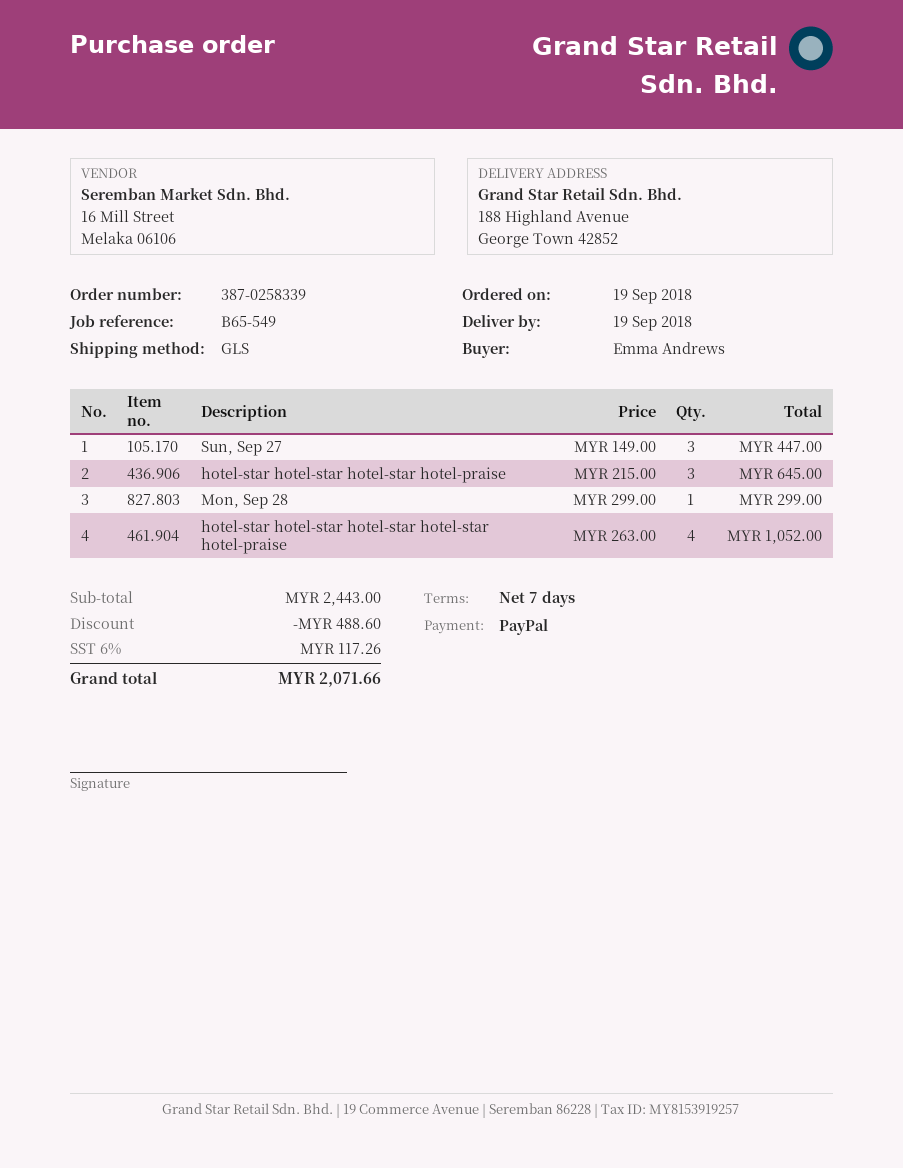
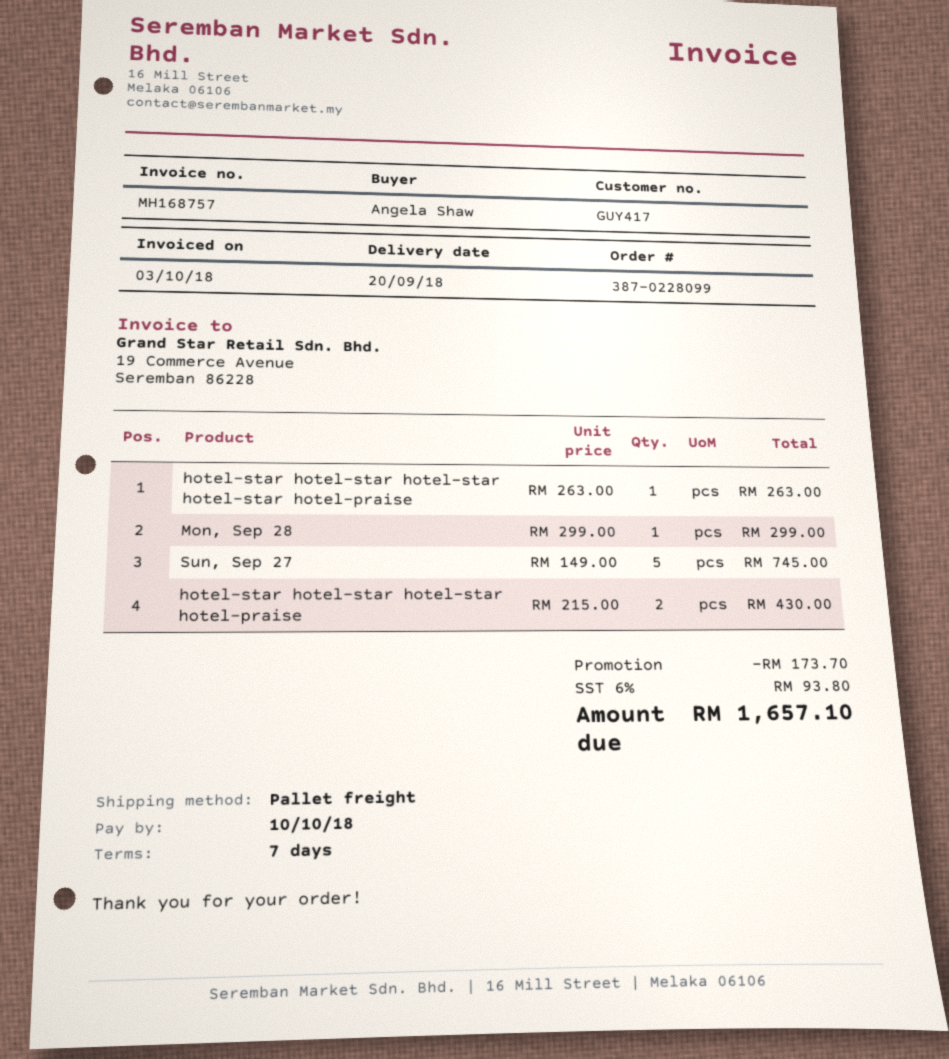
order number: 387-0258339 -> 387-0228099
delivery date: 2018-09-19 -> 2018-09-20
ordered by: Emma Andrews -> Angela Shaw
shipping method: GLS -> pallet freight
Sun, Sep 27: 3 x 149.00 = 447.00 -> 5 x 149.00 = 745.00
hotel-star hotel-star hotel-star hotel-praise: 3 x 215.00 = 645.00 -> 2 x 215.00 = 430.00
hotel-star hotel-star hotel-star hotel-star hotel-praise: 4 x 263.00 = 1052.00 -> 1 x 263.00 = 263.00
discount: 488.60 -> 173.70
tax: 6% = 117.26 -> 6% = 93.80
total: 2071.66 -> 1657.10

